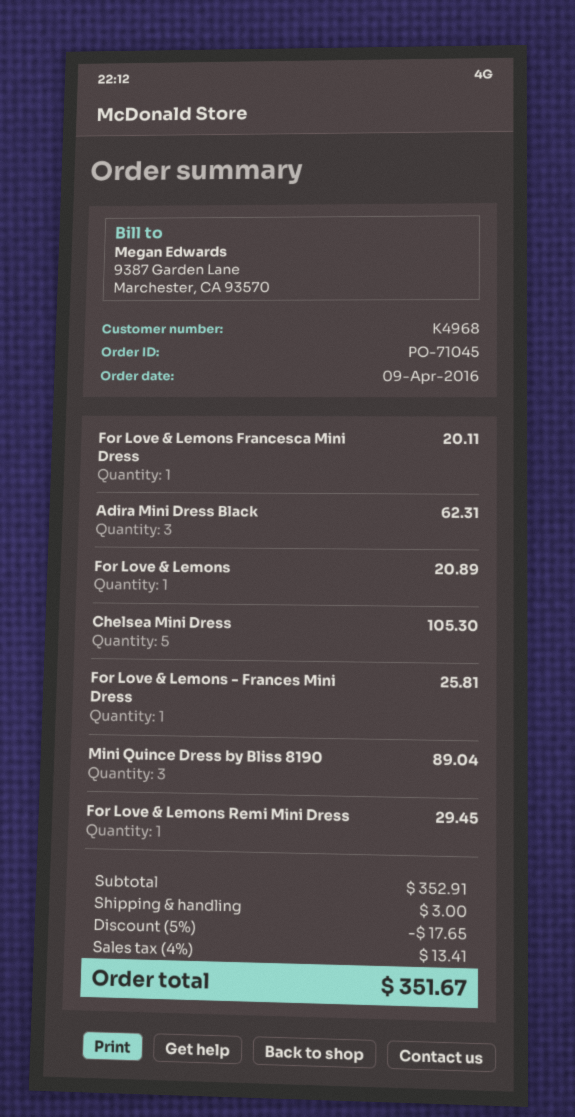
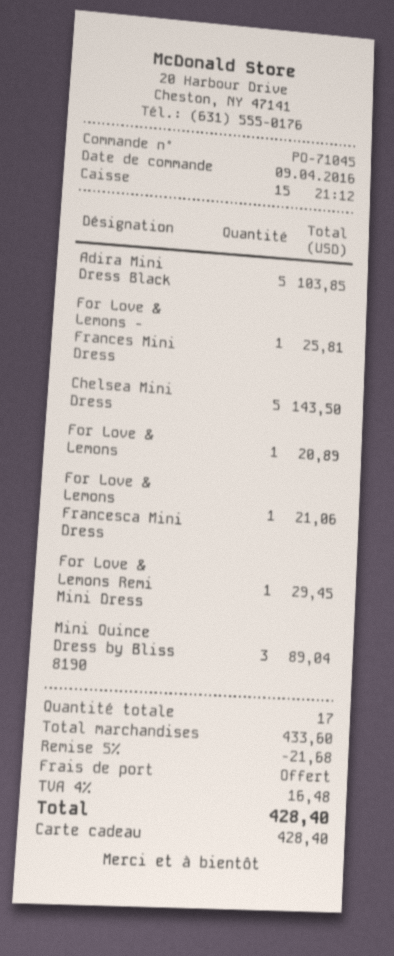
For Love & Lemons Francesca Mini Dress: 1 for 20.11 -> 1 for 21.06
Adira Mini Dress Black: 3 for 62.31 -> 5 for 103.85
Chelsea Mini Dress: 5 for 105.30 -> 5 for 143.50
subtotal: 352.91 -> 433.60
discount: 5% = 17.65 -> 5% = 21.68
shipping: 3.00 -> 0.00
tax: 4% = 13.41 -> 4% = 16.48
total: 351.67 -> 428.40

